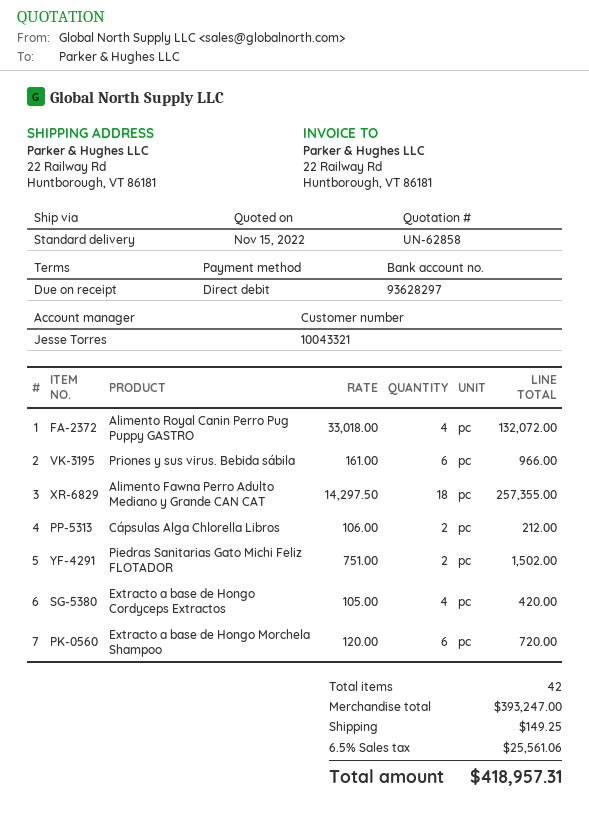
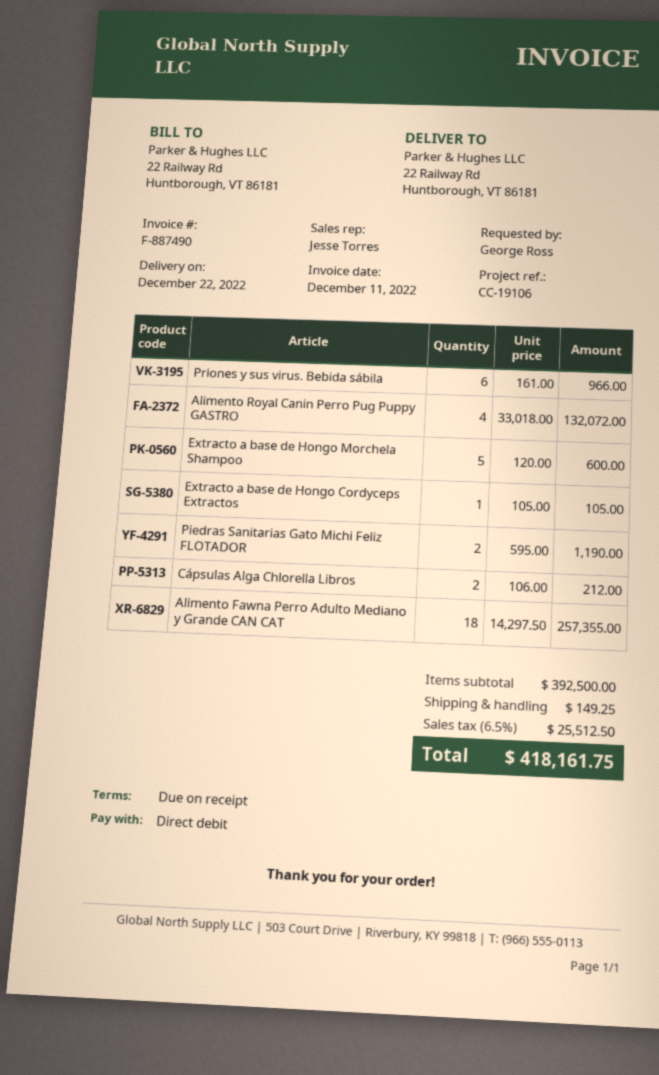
Piedras Sanitarias Gato Michi Feliz FLOTADOR: 2 x 751.00 = 1502.00 -> 2 x 595.00 = 1190.00
Extracto a base de Hongo Cordyceps Extractos: 4 x 105.00 = 420.00 -> 1 x 105.00 = 105.00
Extracto a base de Hongo Morchela Shampoo: 6 x 120.00 = 720.00 -> 5 x 120.00 = 600.00
subtotal: 393247.00 -> 392500.00
tax: 6.5% = 25561.06 -> 6.5% = 25512.50
total: 418957.31 -> 418161.75

